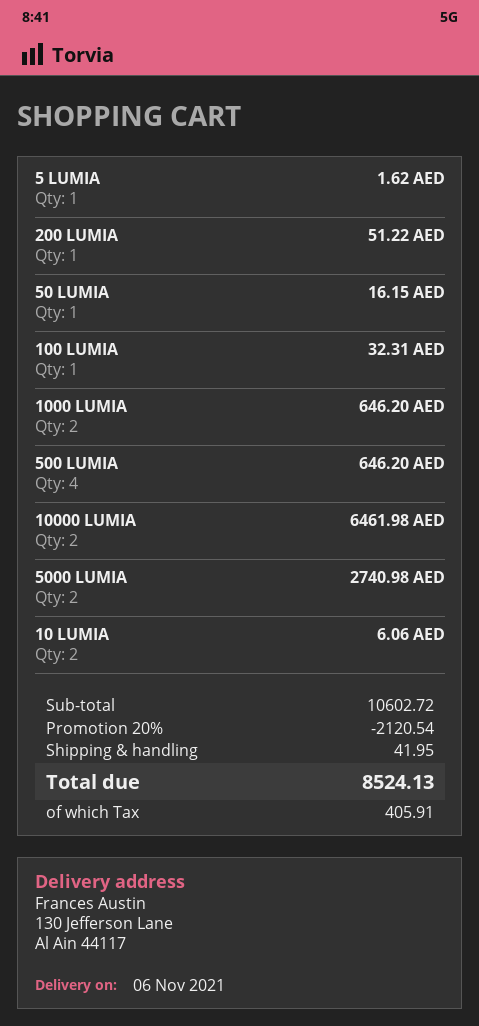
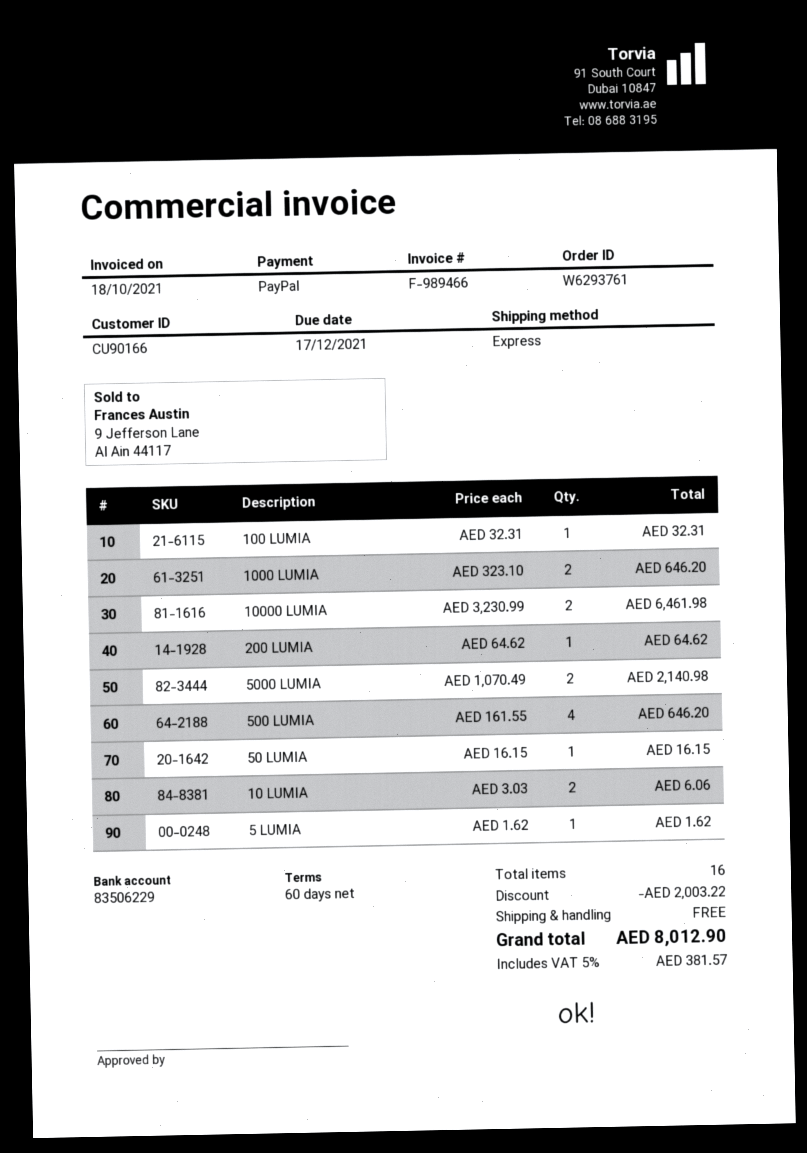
200 LUMIA: 1 for 51.22 -> 1 for 64.62
5000 LUMIA: 2 for 2740.98 -> 2 for 2140.98
discount: 2120.54 -> 2003.22
shipping: 41.95 -> 0.00
tax: 405.91 -> 381.57
total: 8524.13 -> 8012.90

